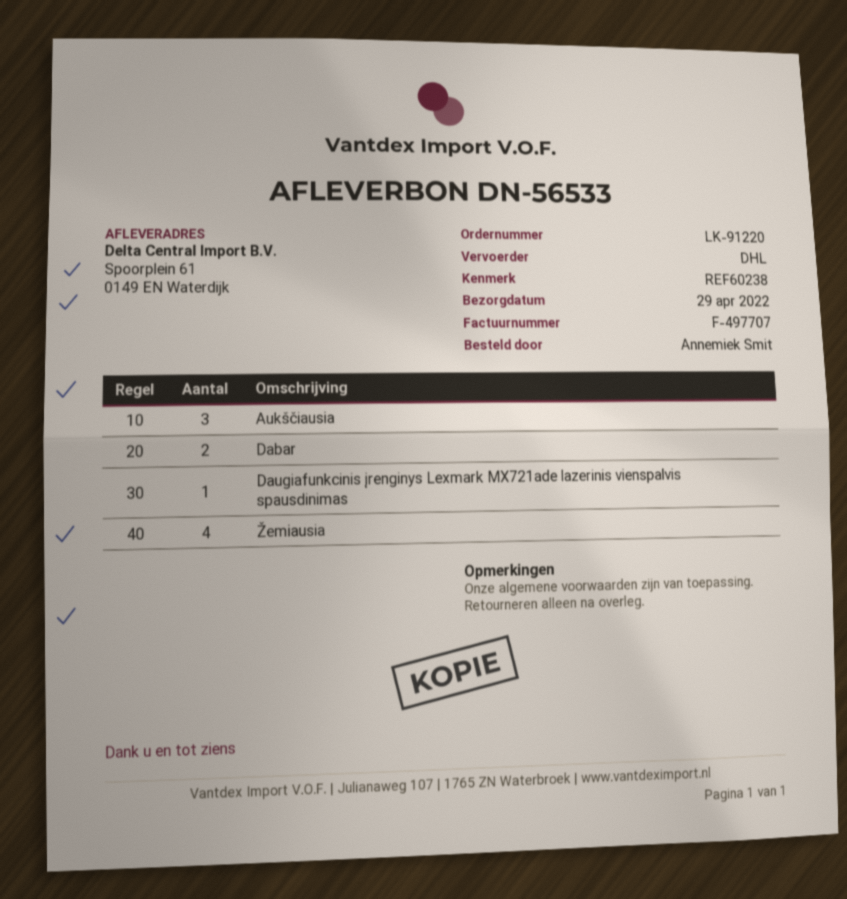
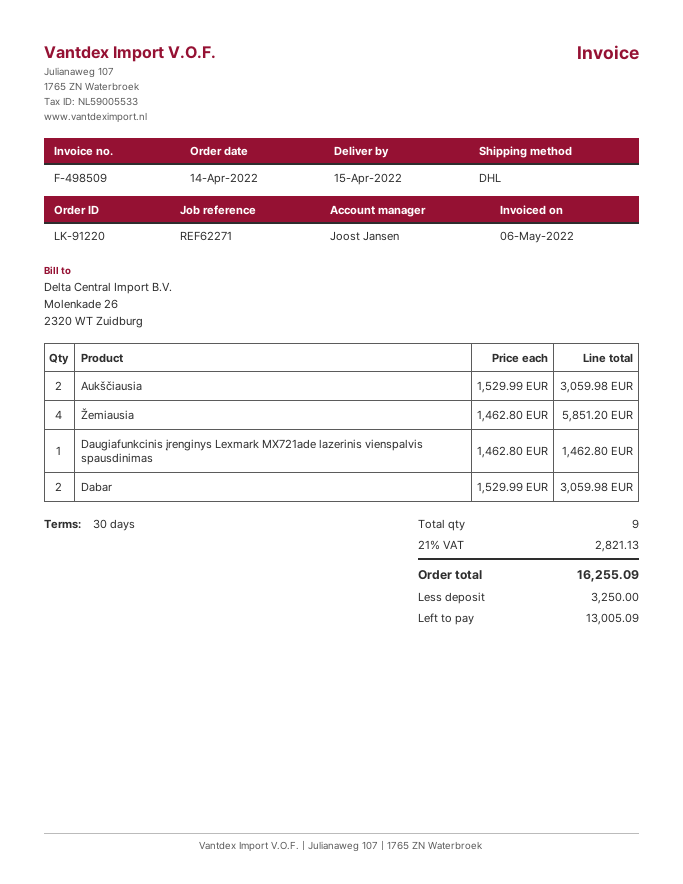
delivery date: 2022-04-29 -> 2022-04-15
invoice number: F-497707 -> F-498509
reference: REF60238 -> REF62271
Aukščiausia: 3 -> 2

